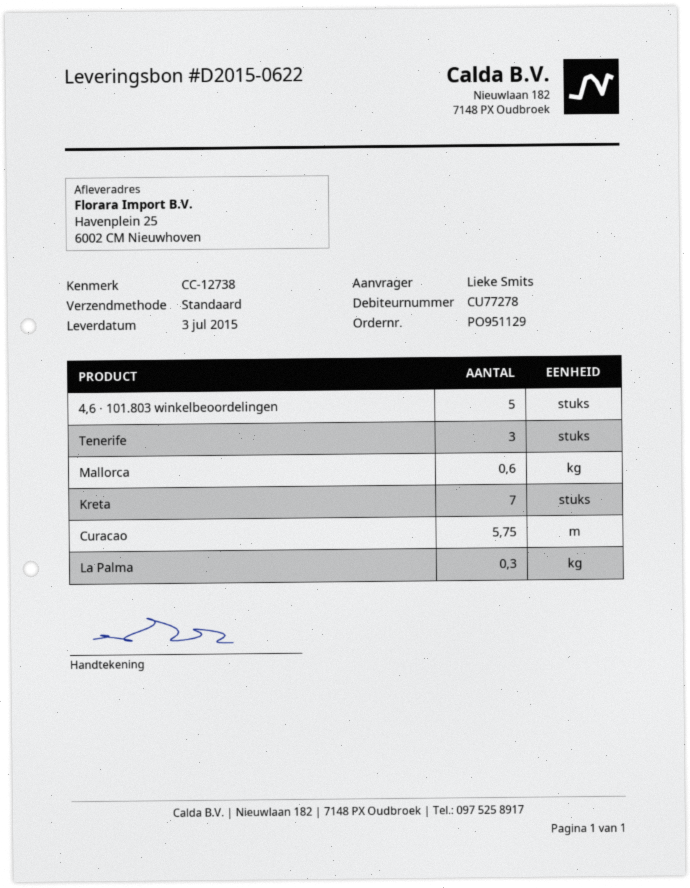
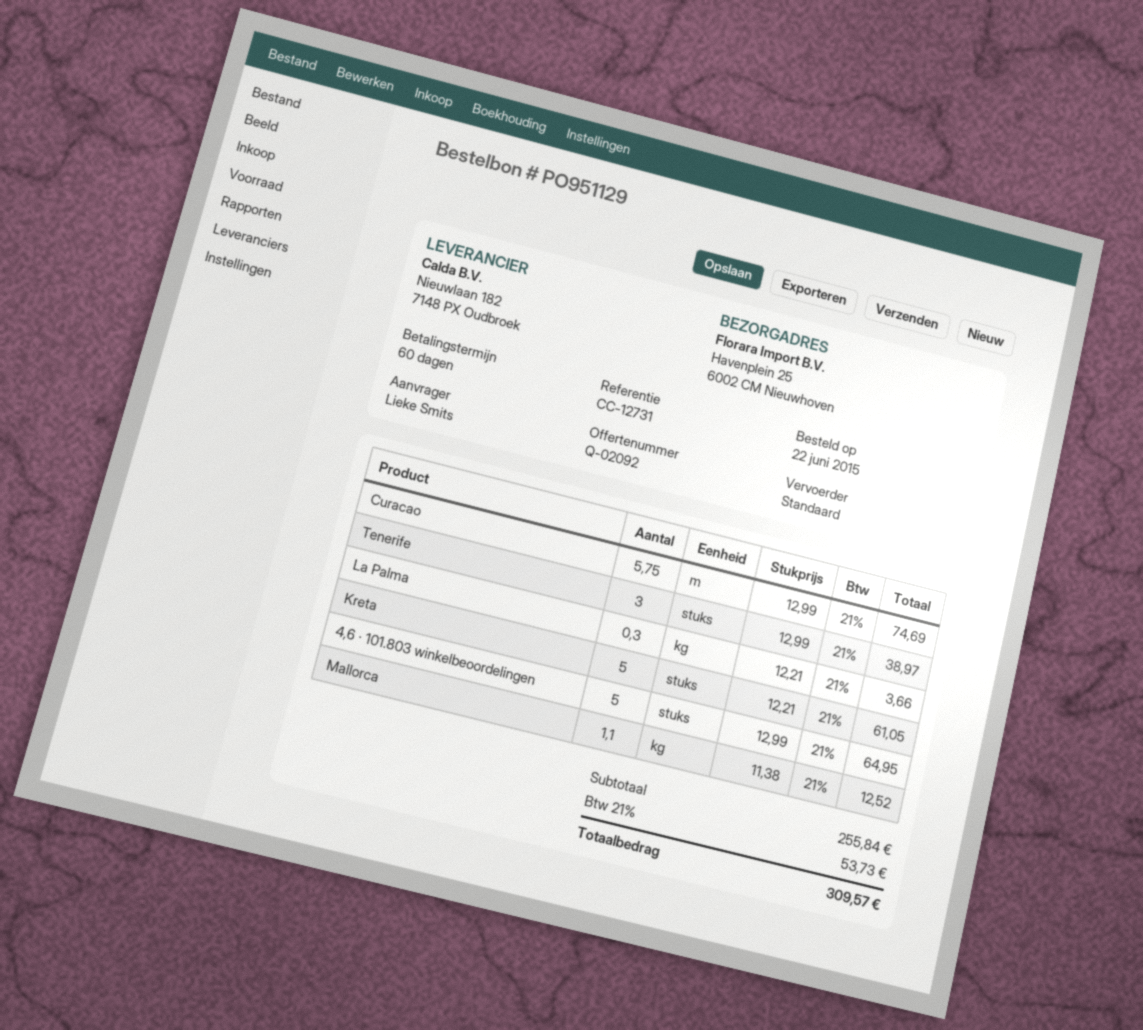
reference: CC-12738 -> CC-12731
Mallorca: 0.6 -> 1.1
Kreta: 7 -> 5

